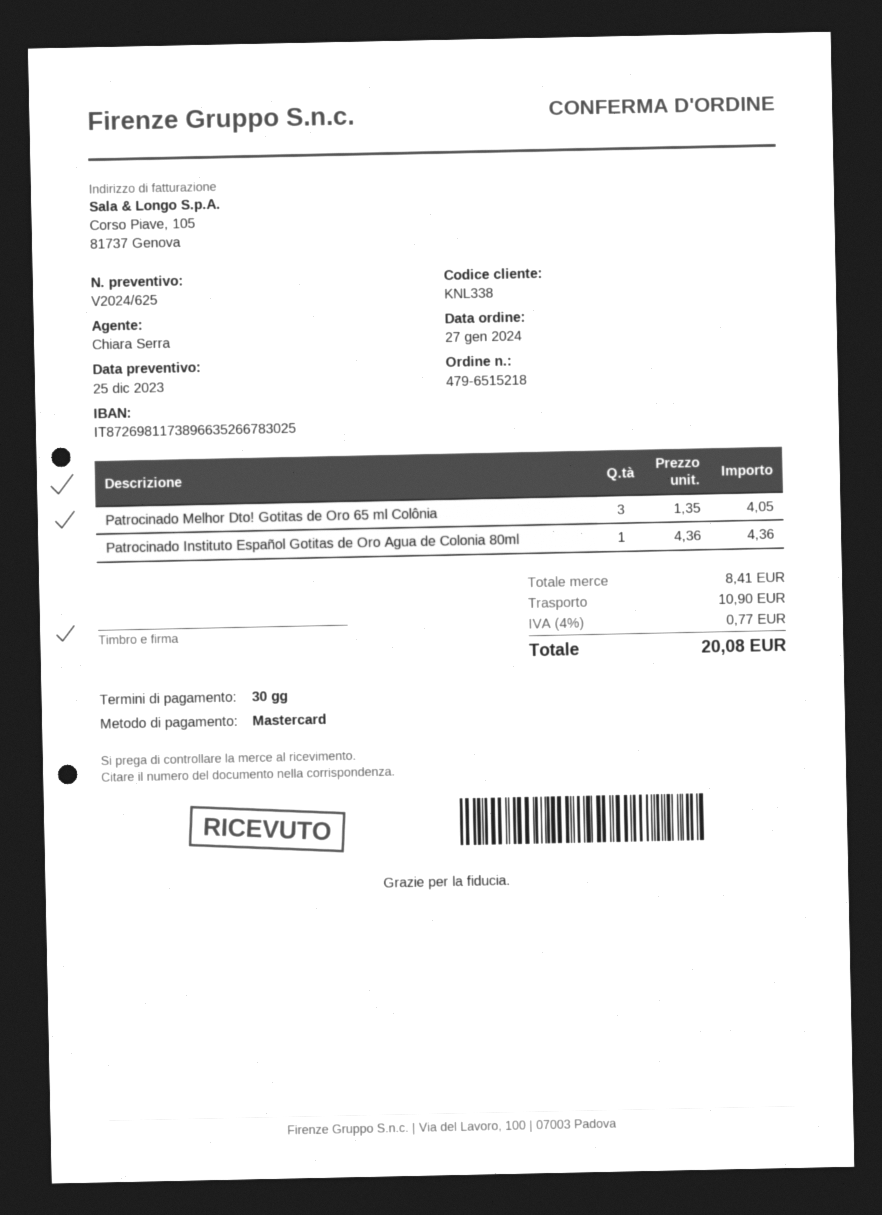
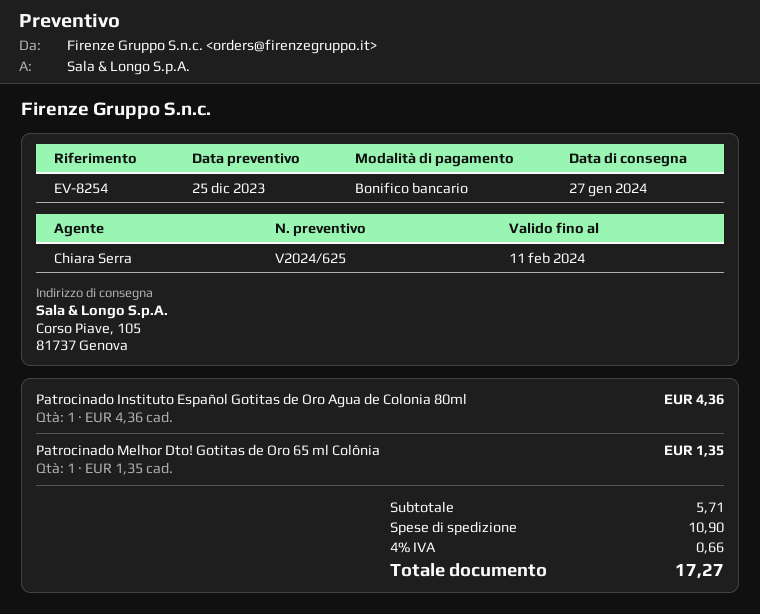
payment method: Mastercard -> bank transfer
Patrocinado Melhor Dto! Gotitas de Oro 65 ml Colônia: 3 x 1.35 = 4.05 -> 1 x 1.35 = 1.35
subtotal: 8.41 -> 5.71
tax: 4% = 0.77 -> 4% = 0.66
total: 20.08 -> 17.27

